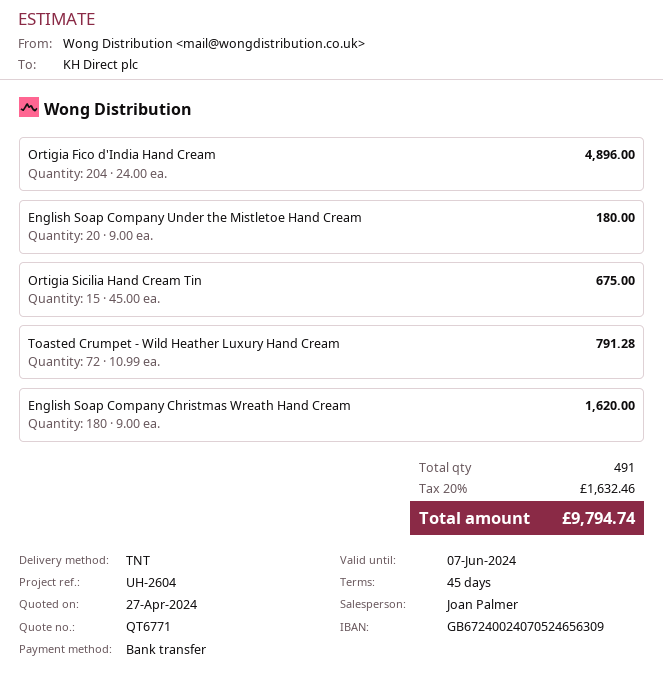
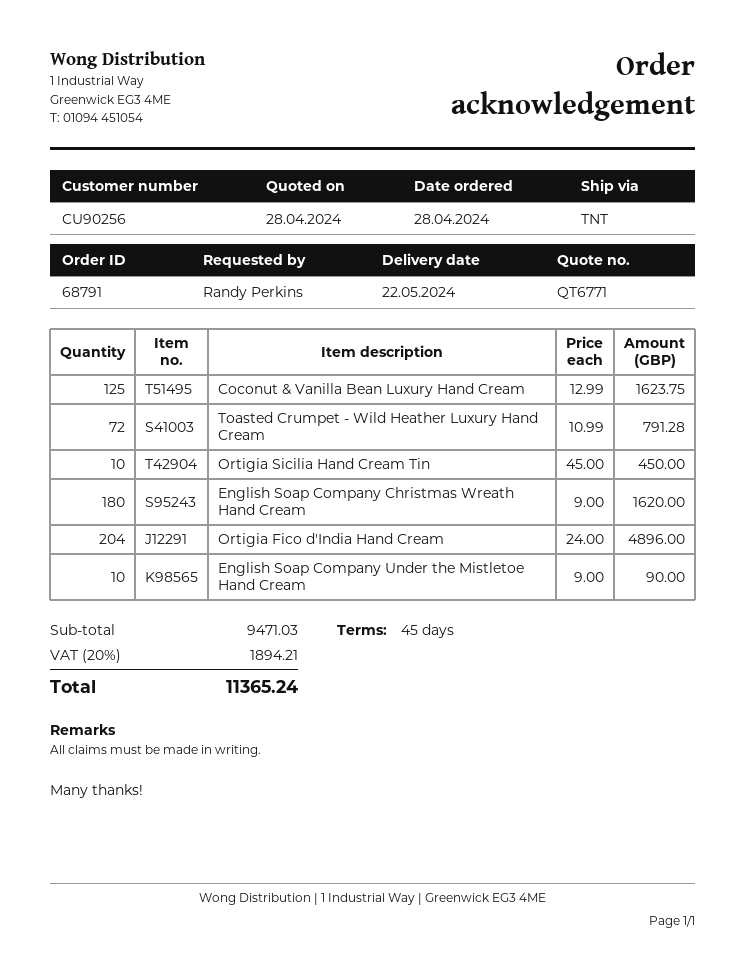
quote date: 2024-04-27 -> 2024-04-28
English Soap Company Under the Mistletoe Hand Cream: 20 x 9.00 = 180.00 -> 10 x 9.00 = 90.00
Ortigia Sicilia Hand Cream Tin: 15 x 45.00 = 675.00 -> 10 x 45.00 = 450.00
Coconut & Vanilla Bean Luxury Hand Cream: none -> 125 x 12.99 = 1623.75
tax: 20% = 1632.46 -> 20% = 1894.21
total: 9794.74 -> 11365.24

